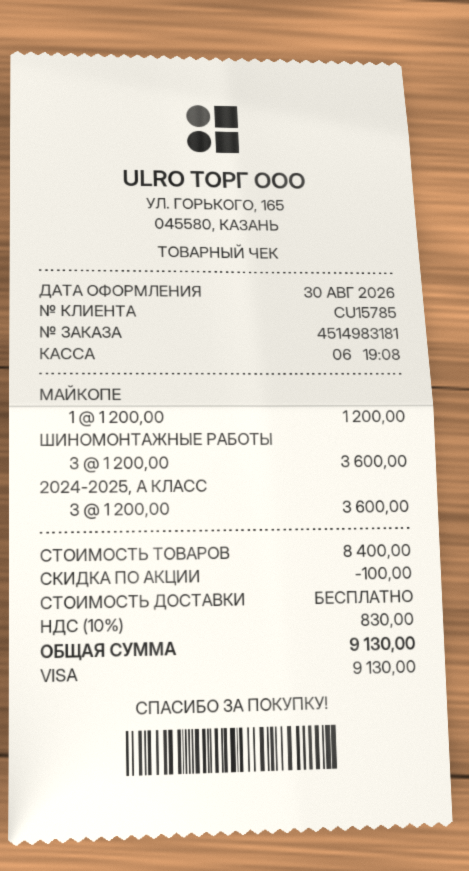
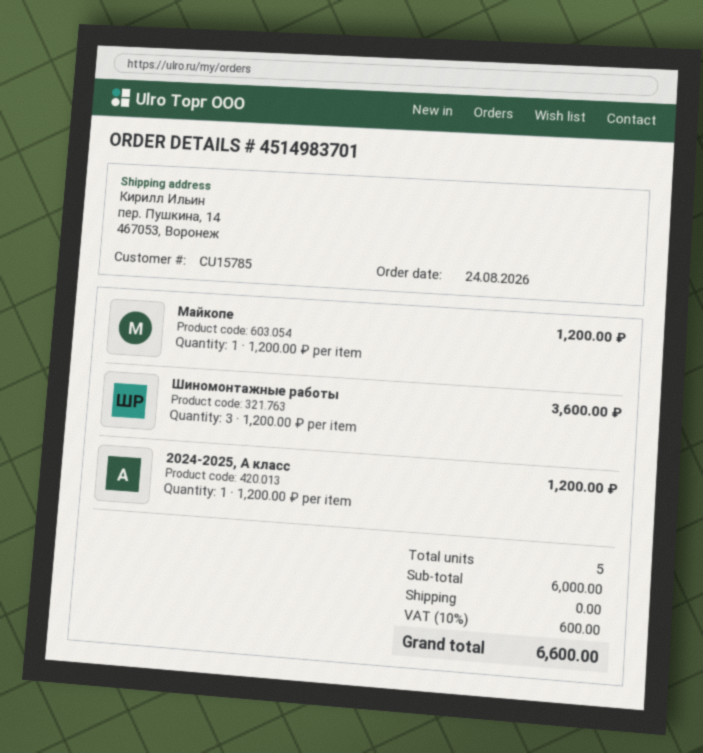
order number: 4514983181 -> 4514983701
order date: 2026-08-30 -> 2026-08-24
2024-2025, A КЛАСС: 3 x 1200.00 = 3600.00 -> 1 x 1200.00 = 1200.00
subtotal: 8400.00 -> 6000.00
discount: 100.00 -> none
tax: 10% = 830.00 -> 10% = 600.00
total: 9130.00 -> 6600.00

